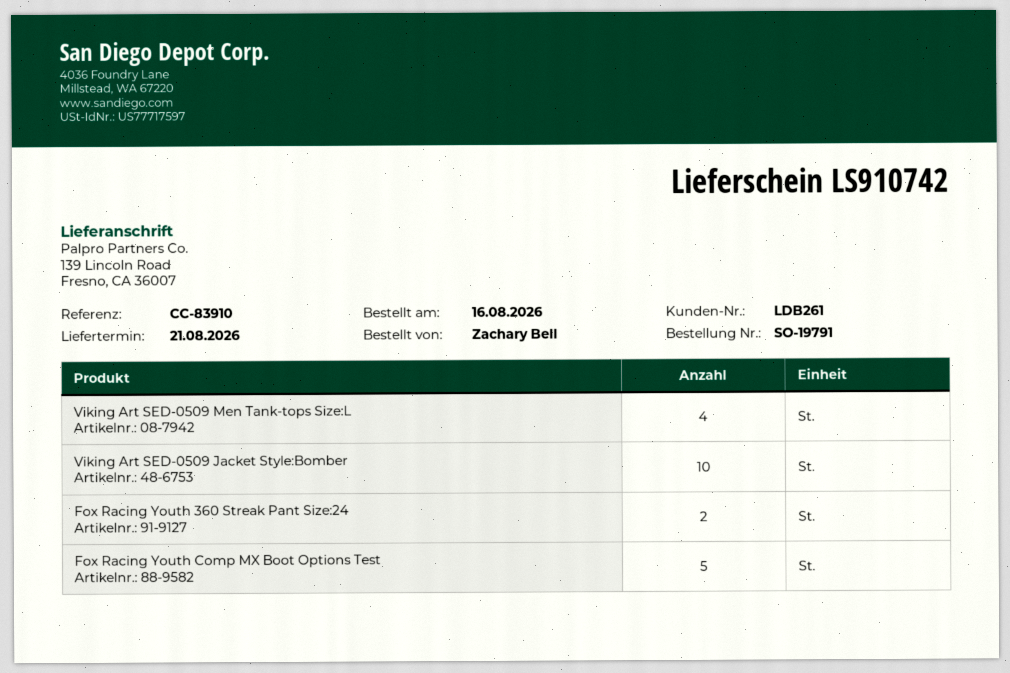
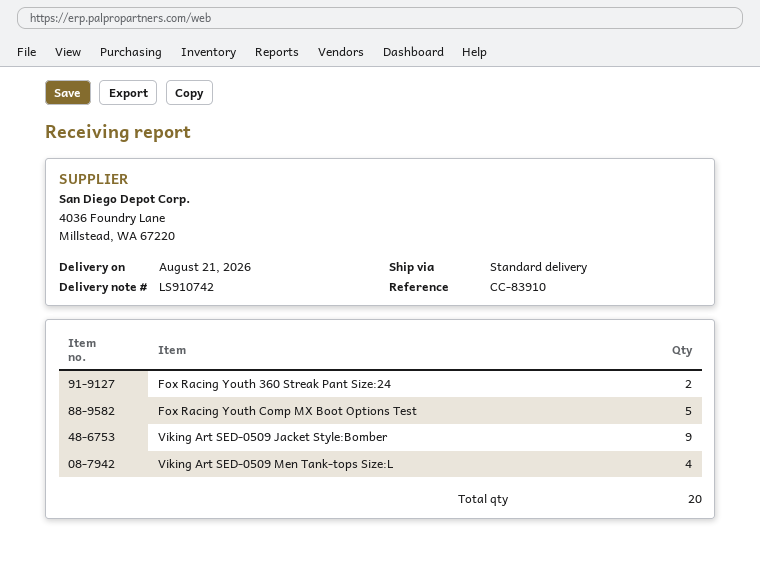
Viking Art SED-0509 Jacket Style:Bomber: 10 -> 9

